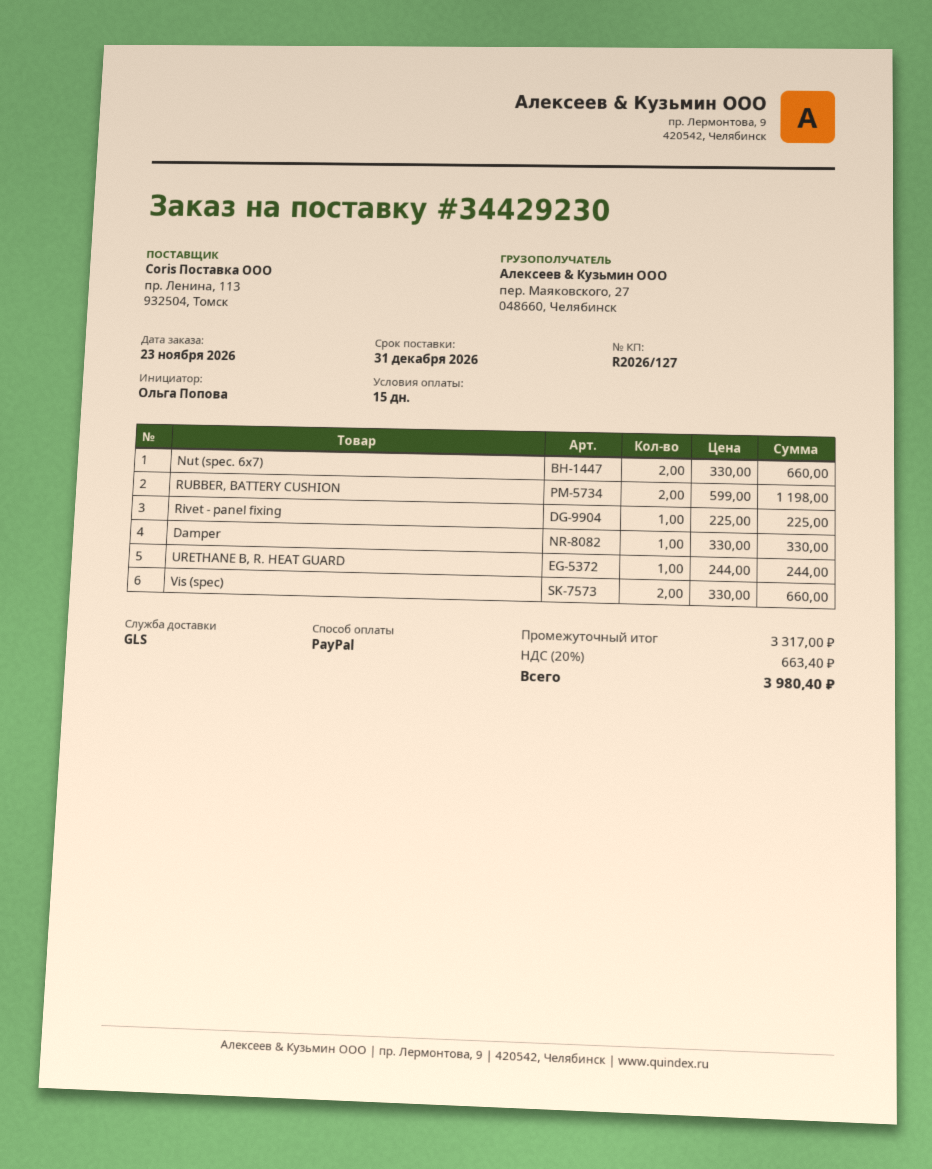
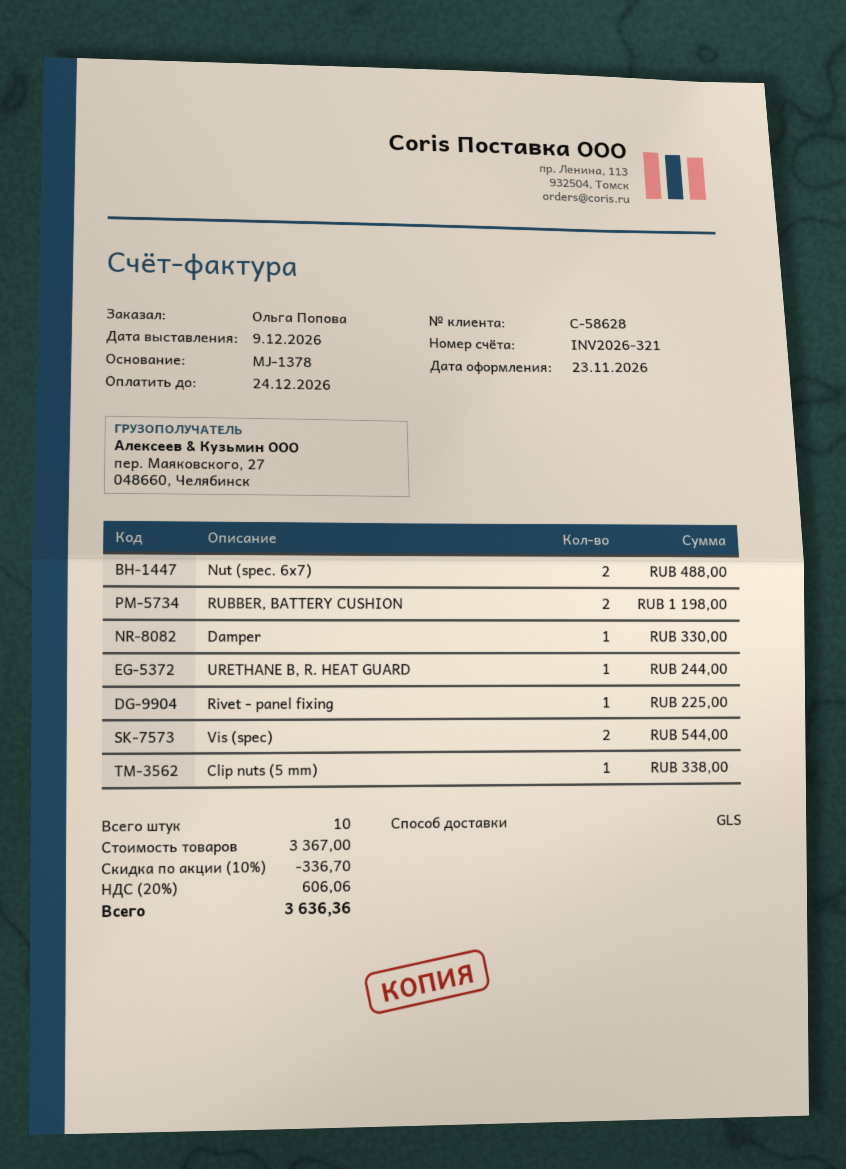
Nut (spec. 6x7): 2 for 660.00 -> 2 for 488.00
Vis (spec): 2 for 660.00 -> 2 for 544.00
Clip nuts (5 mm): none -> 1 for 338.00
subtotal: 3317.00 -> 3367.00
discount: none -> 10% = 336.70
tax: 20% = 663.40 -> 20% = 606.06
total: 3980.40 -> 3636.36

